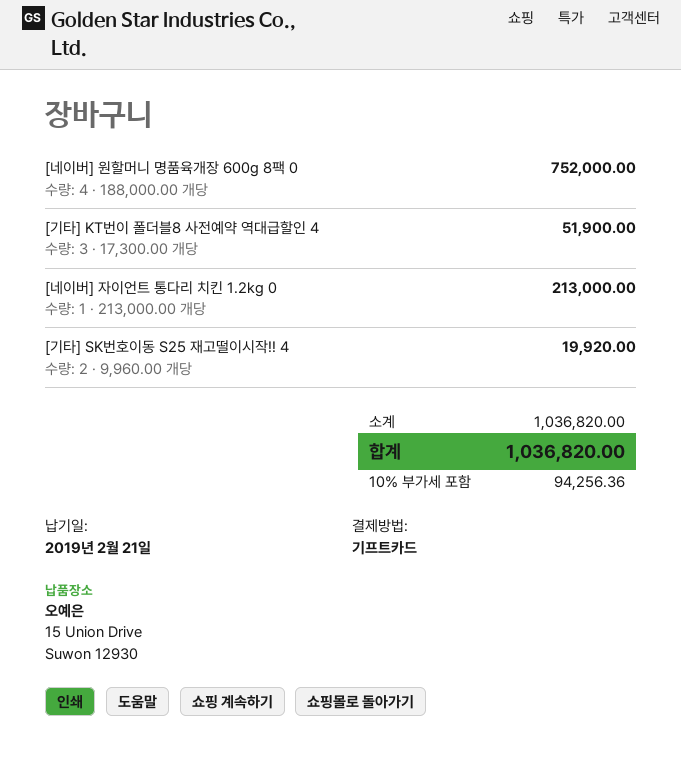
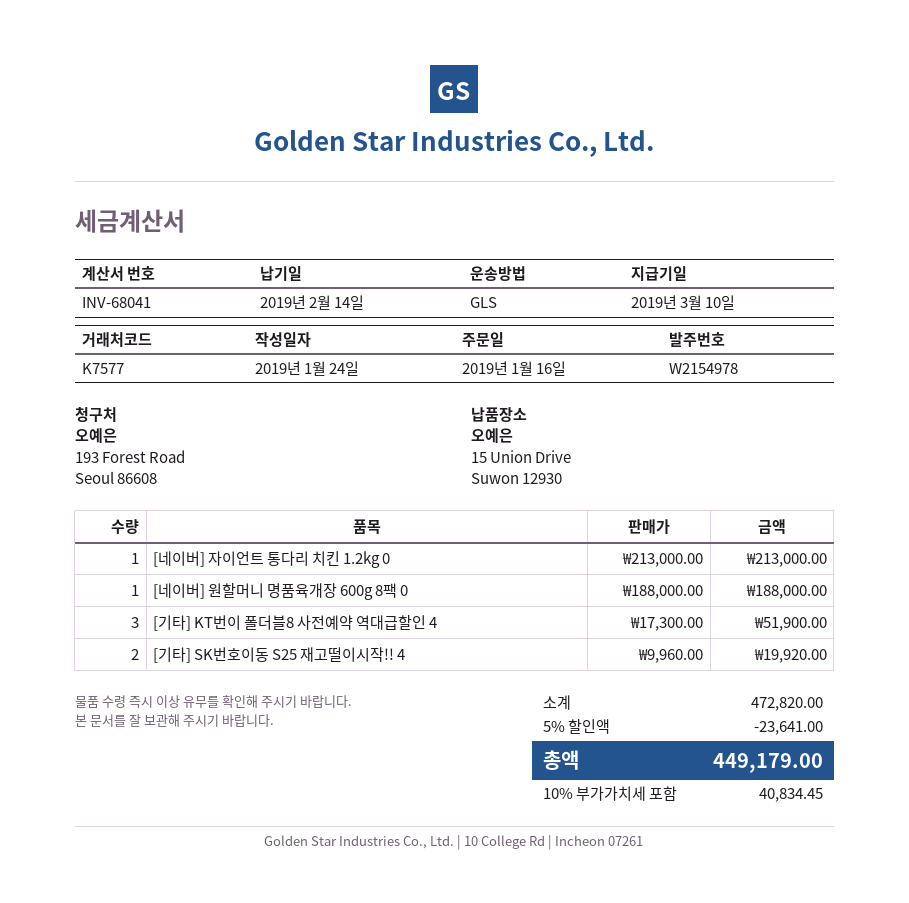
delivery date: 2019-02-21 -> 2019-02-14
[네이버] 원할머니 명품육개장 600g 8팩 0: 4 x 188000.00 = 752000.00 -> 1 x 188000.00 = 188000.00
subtotal: 1036820.00 -> 472820.00
discount: none -> 5% = 23641.00
tax: 10% = 94256.36 -> 10% = 40834.45
total: 1036820.00 -> 449179.00

